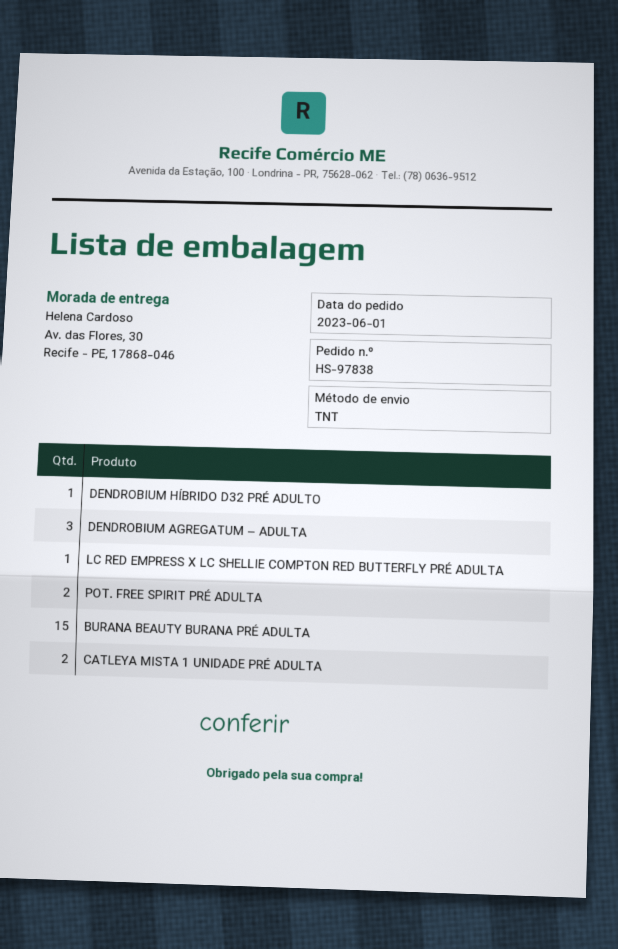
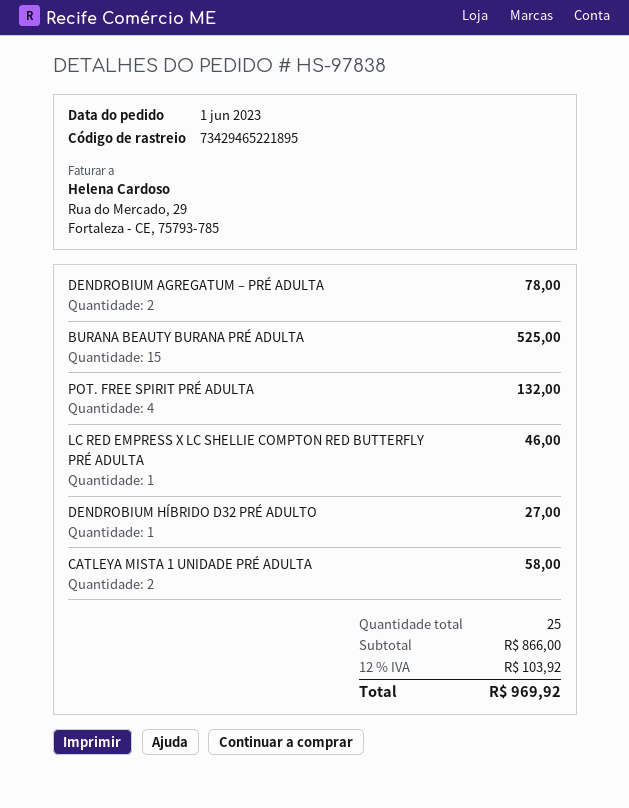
DENDROBIUM AGREGATUM – ADULTA: 3 -> none
POT. FREE SPIRIT PRÉ ADULTA: 2 -> 4
DENDROBIUM AGREGATUM – PRÉ ADULTA: none -> 2

